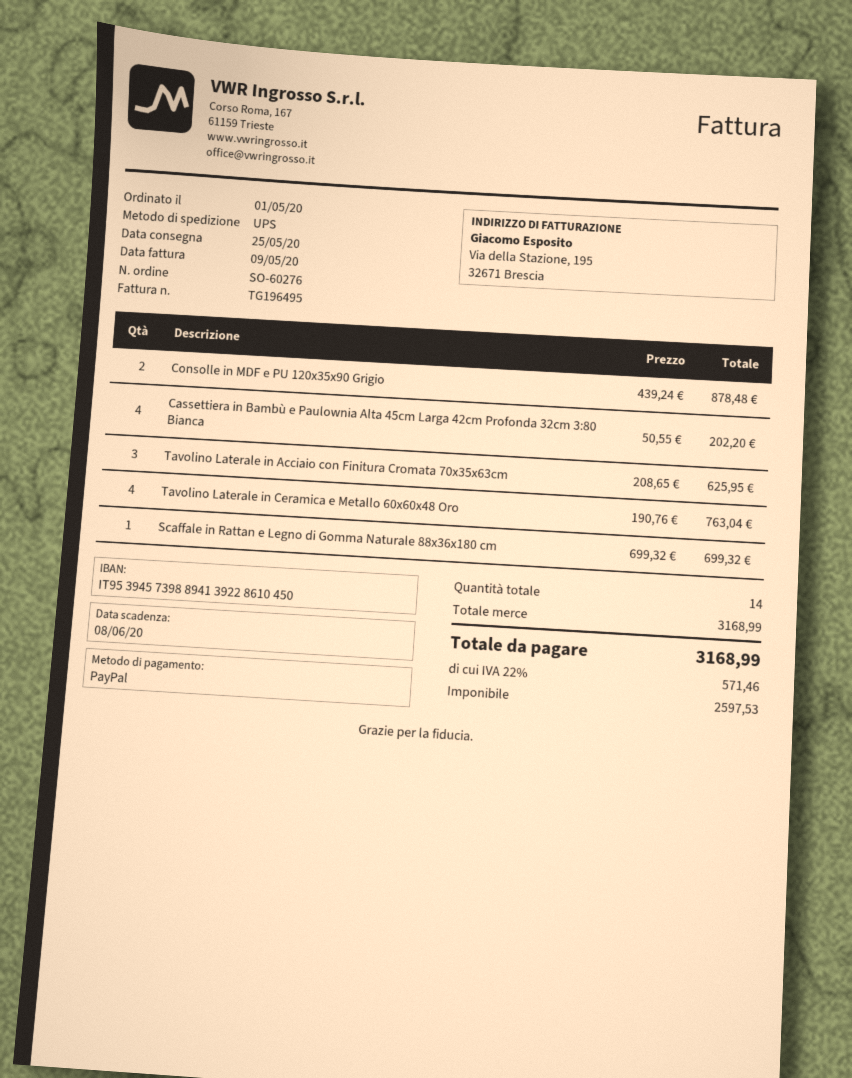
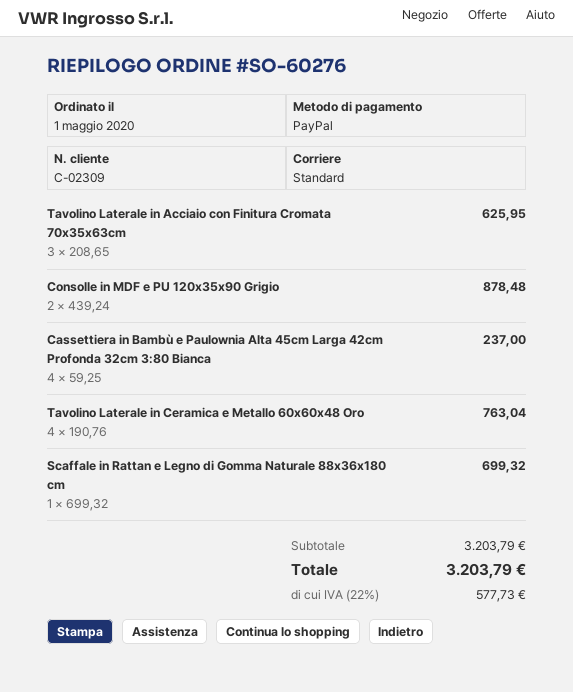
shipping method: UPS -> standard
Cassettiera in Bambù e Paulownia Alta 45cm Larga 42cm Profonda 32cm 3:80 Bianca: 4 x 50.55 = 202.20 -> 4 x 59.25 = 237.00
subtotal: 3168.99 -> 3203.79
tax: 22% = 571.46 -> 22% = 577.73
total: 3168.99 -> 3203.79

